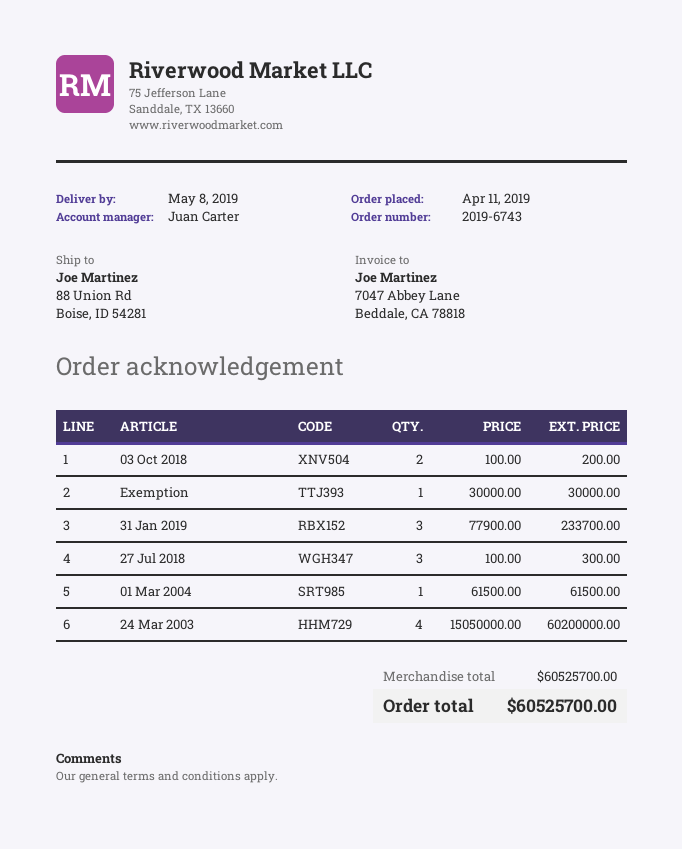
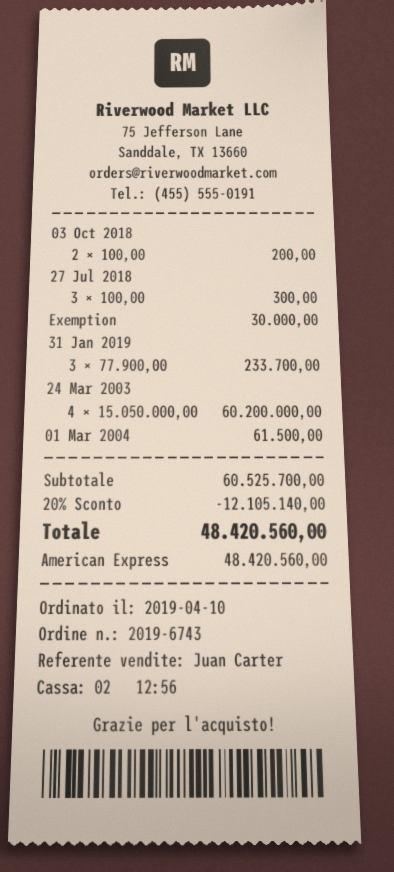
order date: 2019-04-11 -> 2019-04-10
discount: none -> 20% = 12105140.00
total: 60525700.00 -> 48420560.00

